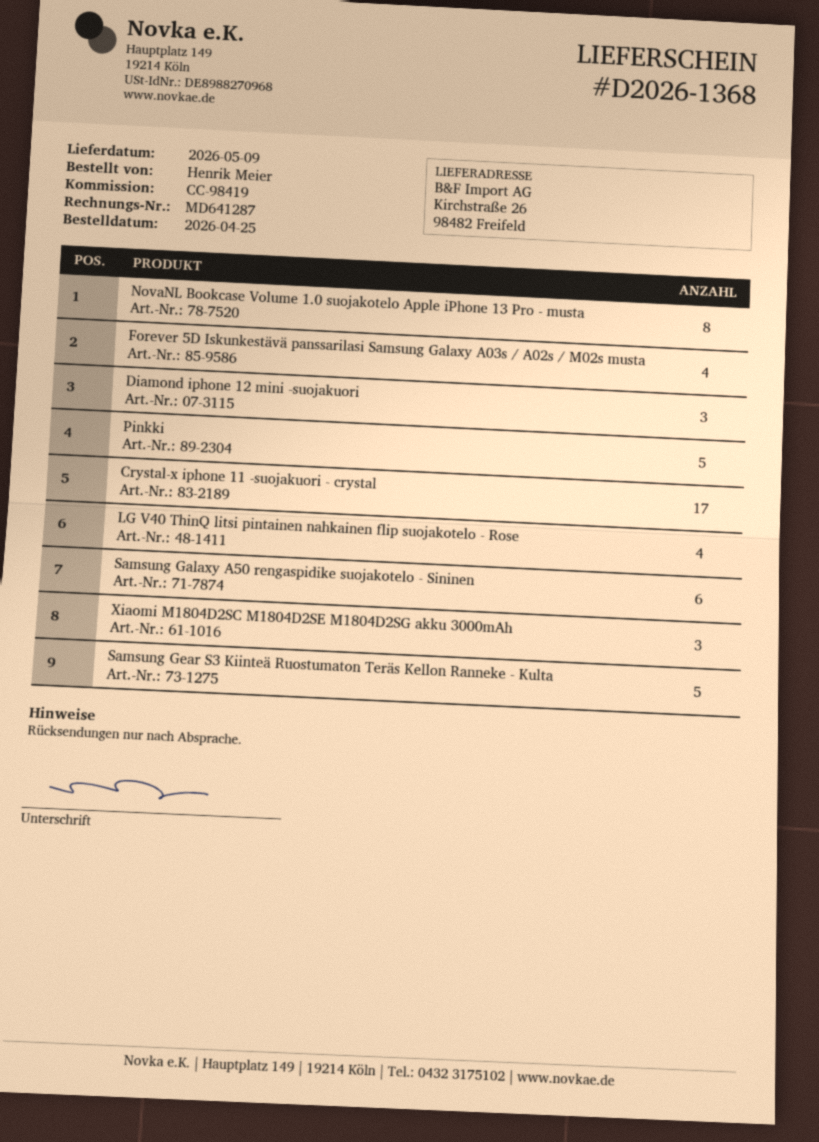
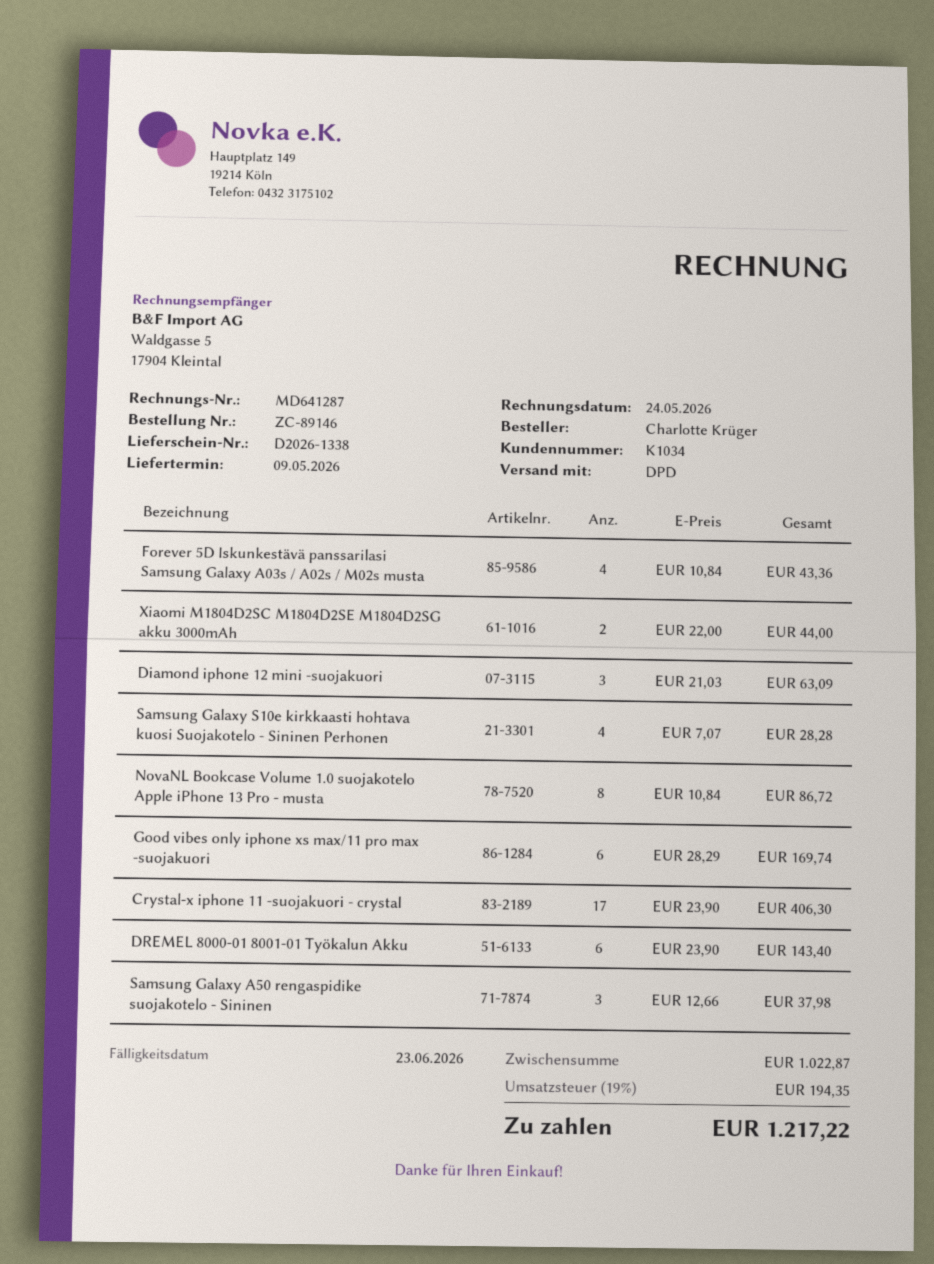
delivery note number: D2026-1368 -> D2026-1338
ordered by: Henrik Meier -> Charlotte Krüger
Pinkki: 5 -> none
LG V40 ThinQ litsi pintainen nahkainen flip suojakotelo - Rose: 4 -> none
Samsung Galaxy A50 rengaspidike suojakotelo - Sininen: 6 -> 3
Xiaomi M1804D2SC M1804D2SE M1804D2SG akku 3000mAh: 3 -> 2
Samsung Gear S3 Kiinteä Ruostumaton Teräs Kellon Ranneke - Kulta: 5 -> none
Samsung Galaxy S10e kirkkaasti hohtava kuosi Suojakotelo - Sininen Perhonen: none -> 4
Good vibes only iphone xs max/11 pro max -suojakuori: none -> 6
DREMEL 8000-01 8001-01 Työkalun Akku: none -> 6

